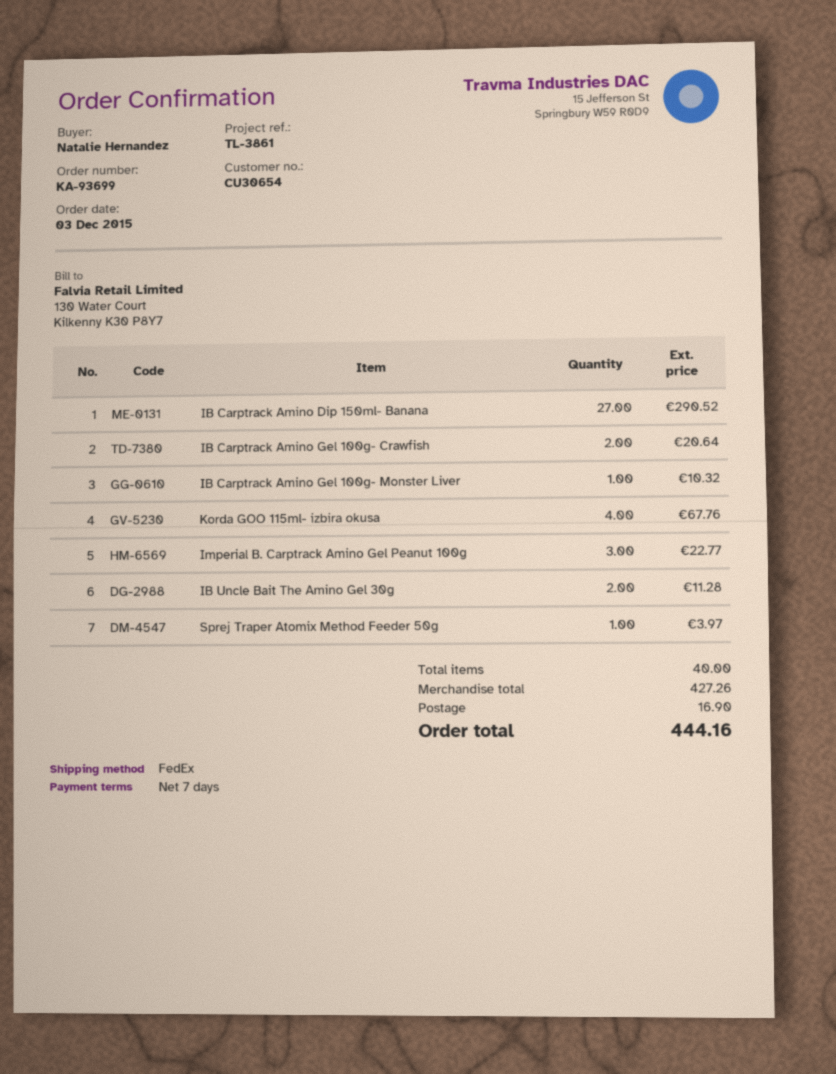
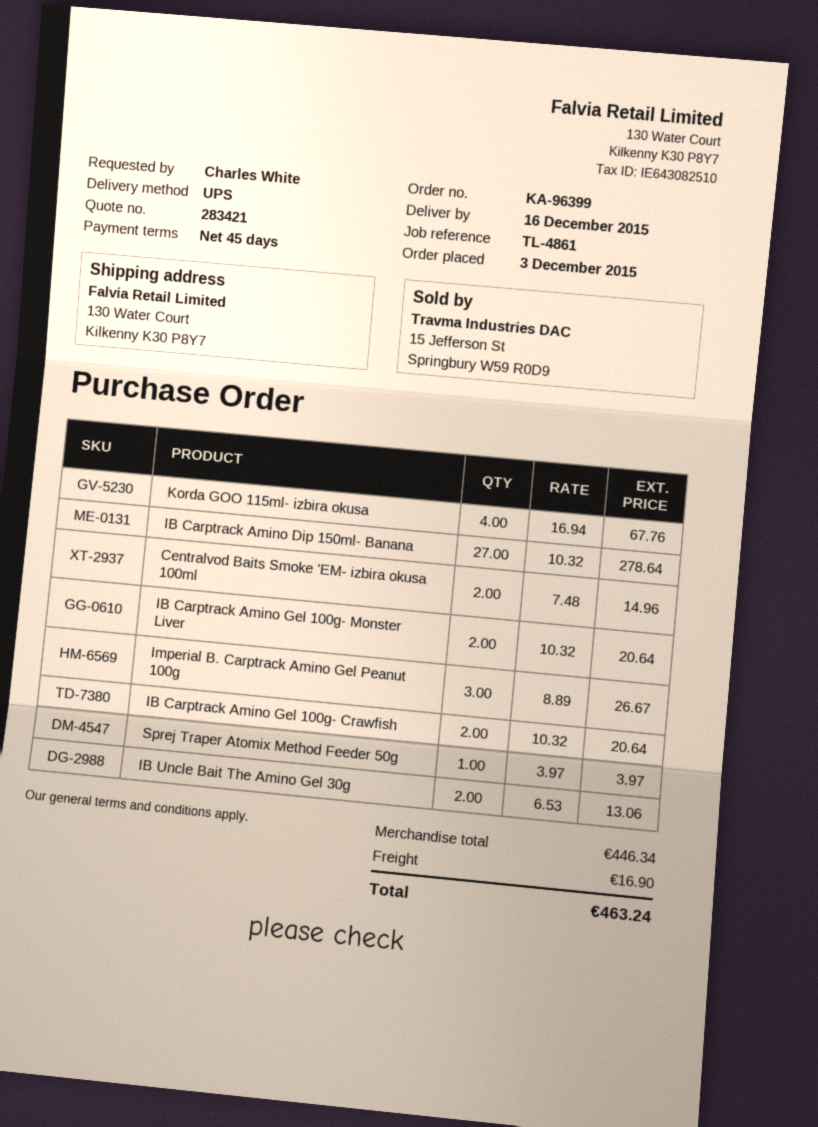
order number: KA-93699 -> KA-96399
payment terms: 7 days -> 45 days
reference: TL-3861 -> TL-4861
ordered by: Natalie Hernandez -> Charles White
shipping method: FedEx -> UPS
IB Carptrack Amino Dip 150ml- Banana: 27 for 290.52 -> 27 for 278.64
IB Carptrack Amino Gel 100g- Monster Liver: 1 for 10.32 -> 2 for 20.64
Imperial B. Carptrack Amino Gel Peanut 100g: 3 for 22.77 -> 3 for 26.67
IB Uncle Bait The Amino Gel 30g: 2 for 11.28 -> 2 for 13.06
Centralvod Baits Smoke 'EM- izbira okusa 100ml: none -> 2 for 14.96
subtotal: 427.26 -> 446.34
total: 444.16 -> 463.24

